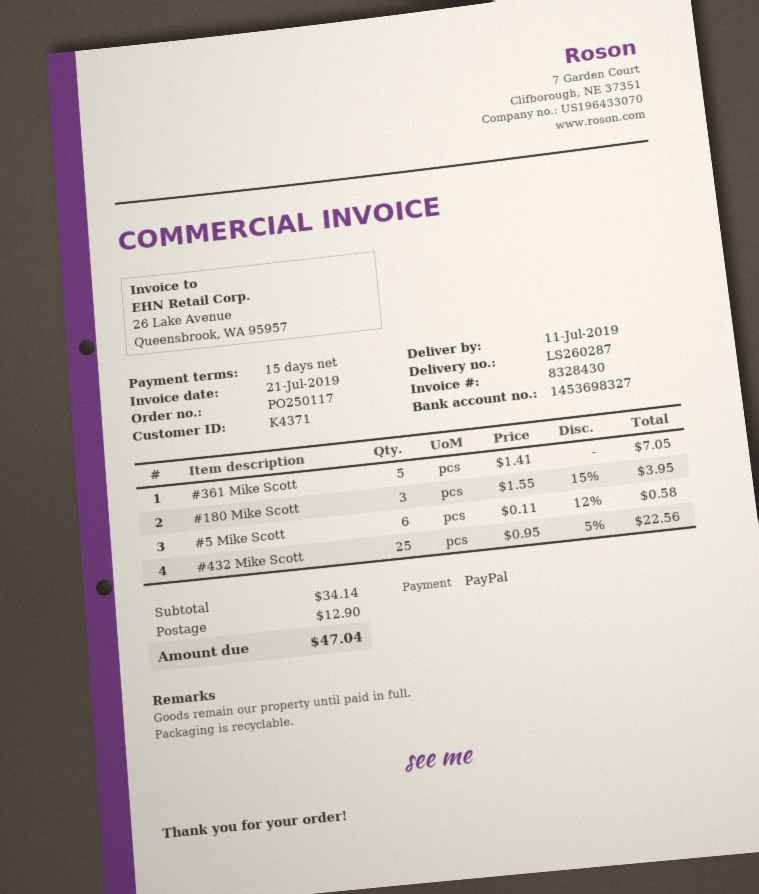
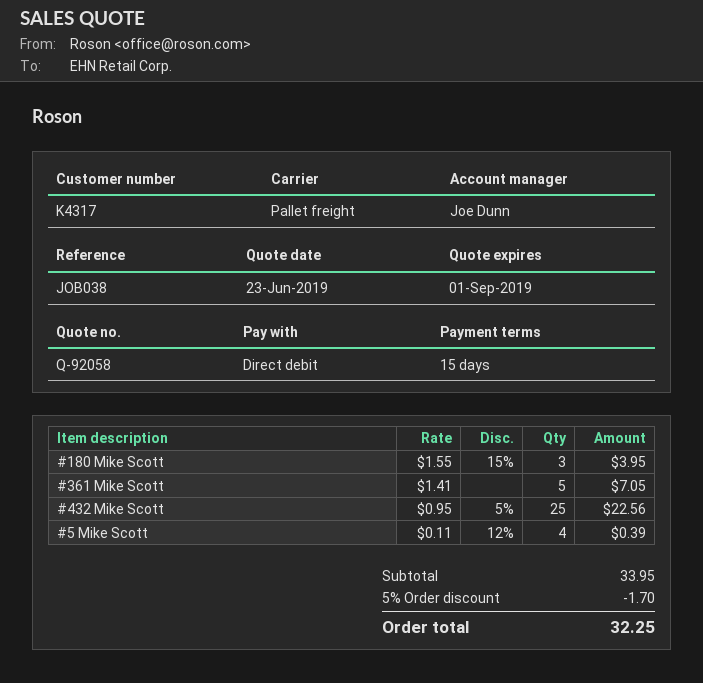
customer number: K4371 -> K4317
payment method: PayPal -> direct debit
#5 Mike Scott: 6 x 0.11 - 12% = 0.58 -> 4 x 0.11 - 12% = 0.39
subtotal: 34.14 -> 33.95
discount: none -> 5% = 1.70
shipping: 12.90 -> none
total: 47.04 -> 32.25

